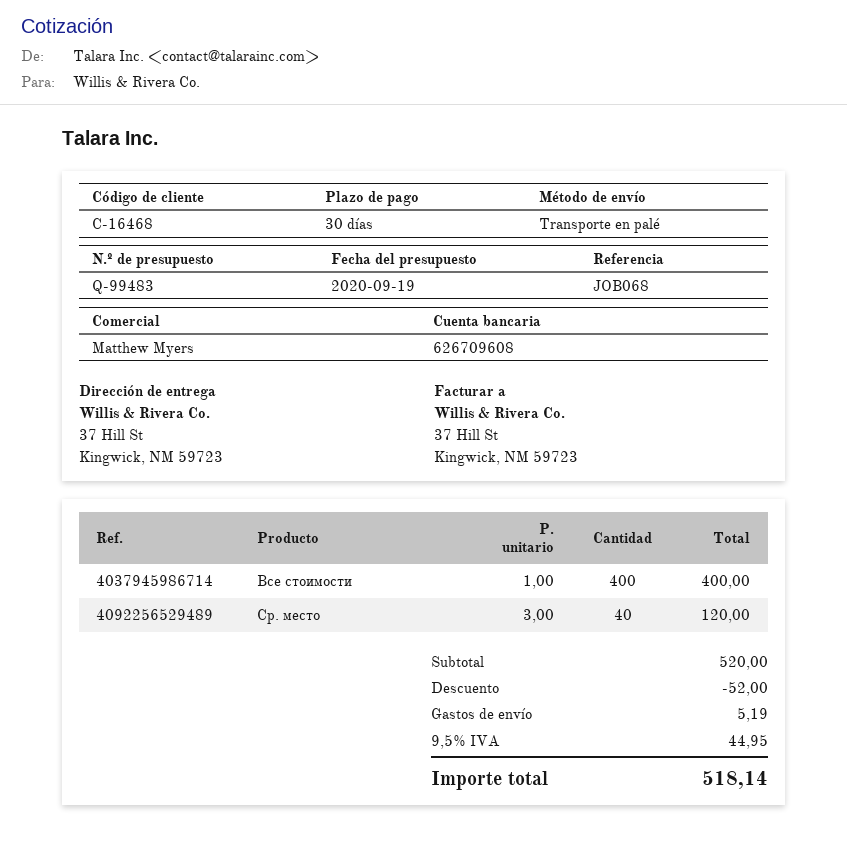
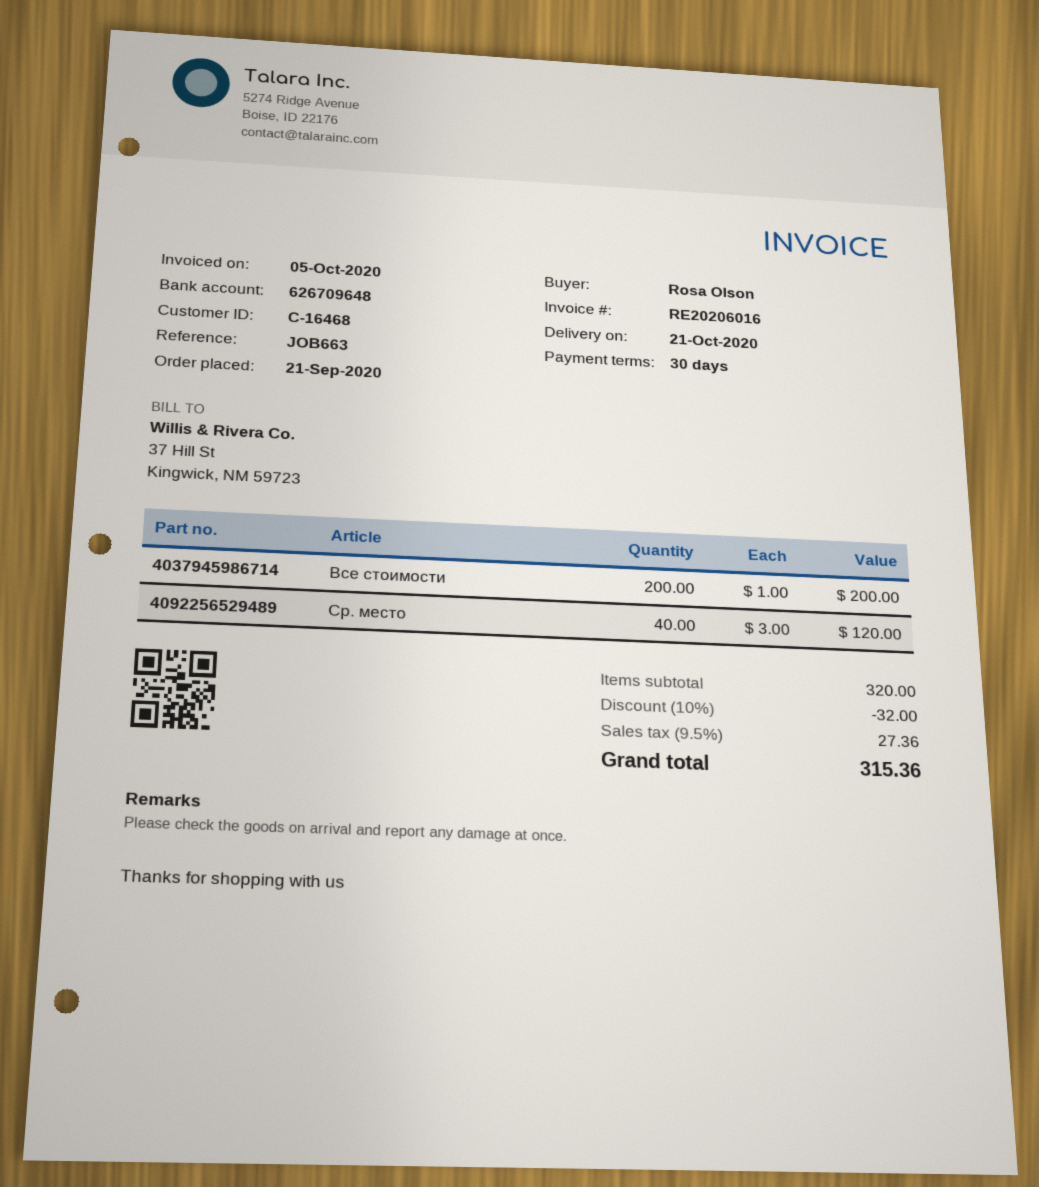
reference: JOB068 -> JOB663
bank account: 626709608 -> 626709648
Все стоимости: 400 x 1.00 = 400.00 -> 200 x 1.00 = 200.00
subtotal: 520.00 -> 320.00
discount: 52.00 -> 32.00
shipping: 5.19 -> none
tax: 9.5% = 44.95 -> 9.5% = 27.36
total: 518.14 -> 315.36

